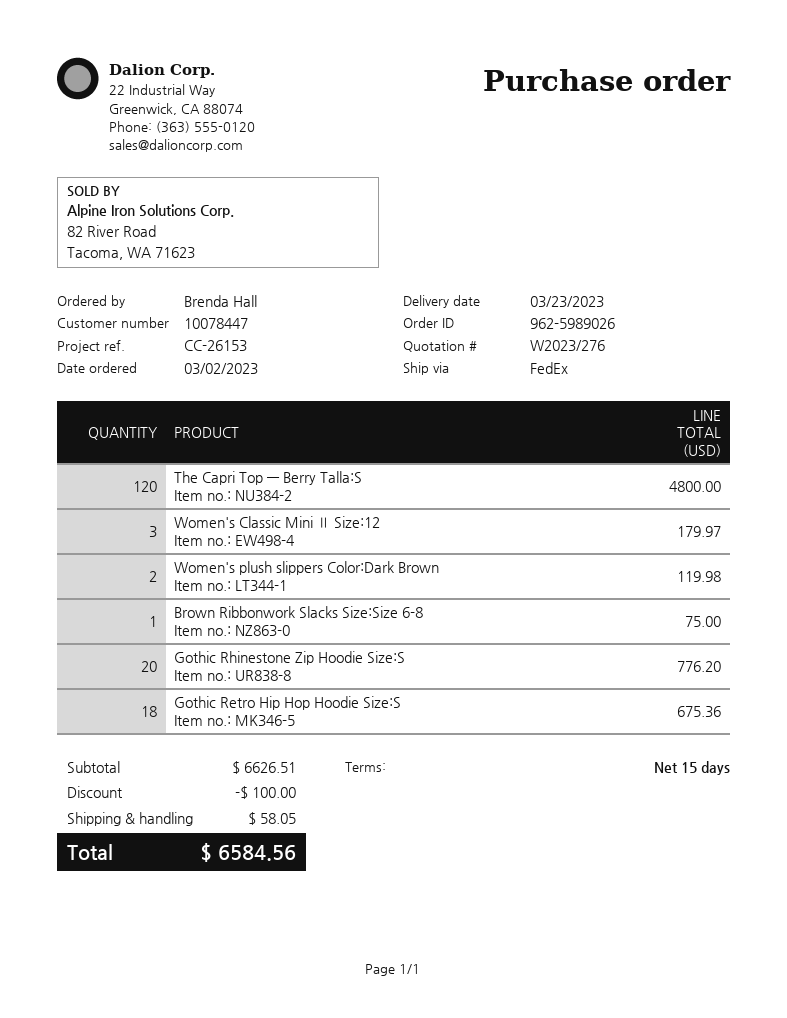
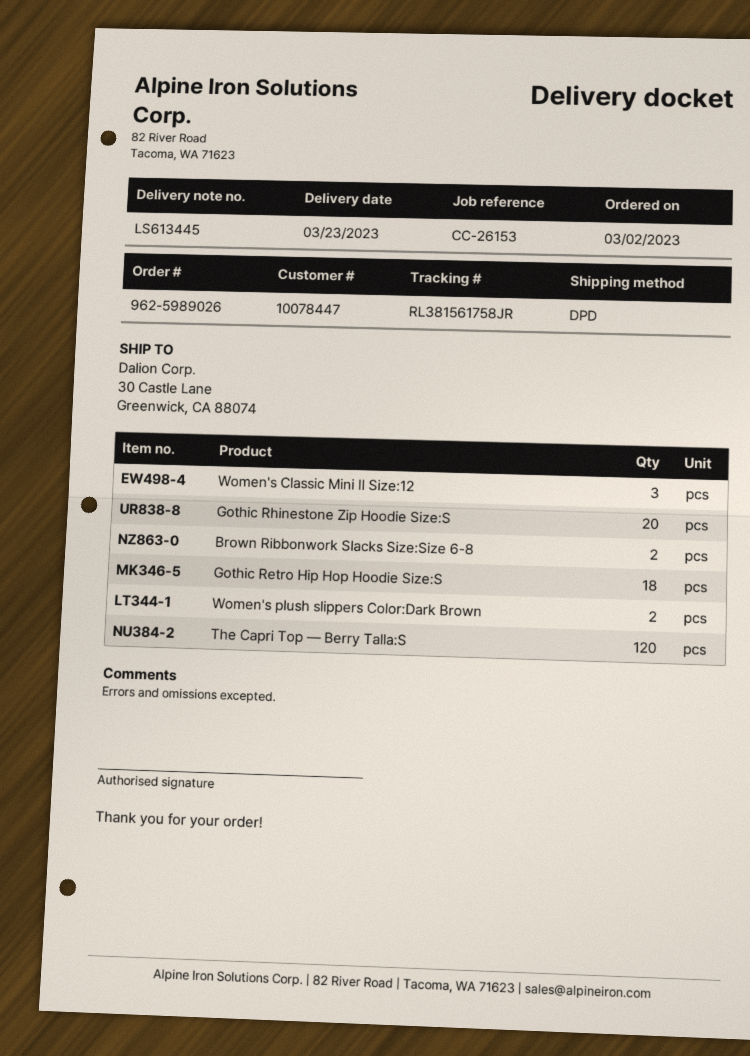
shipping method: FedEx -> DPD
Brown Ribbonwork Slacks Size:Size 6-8: 1 -> 2

